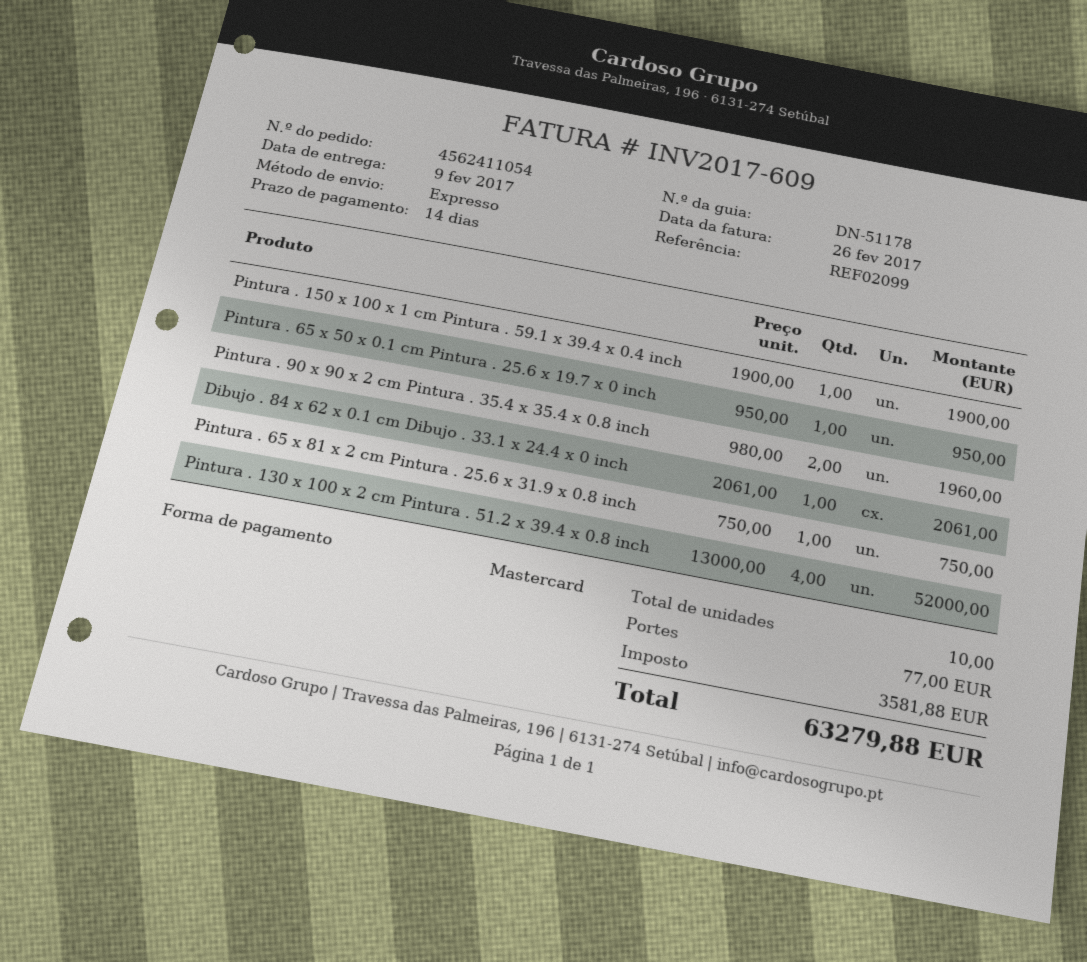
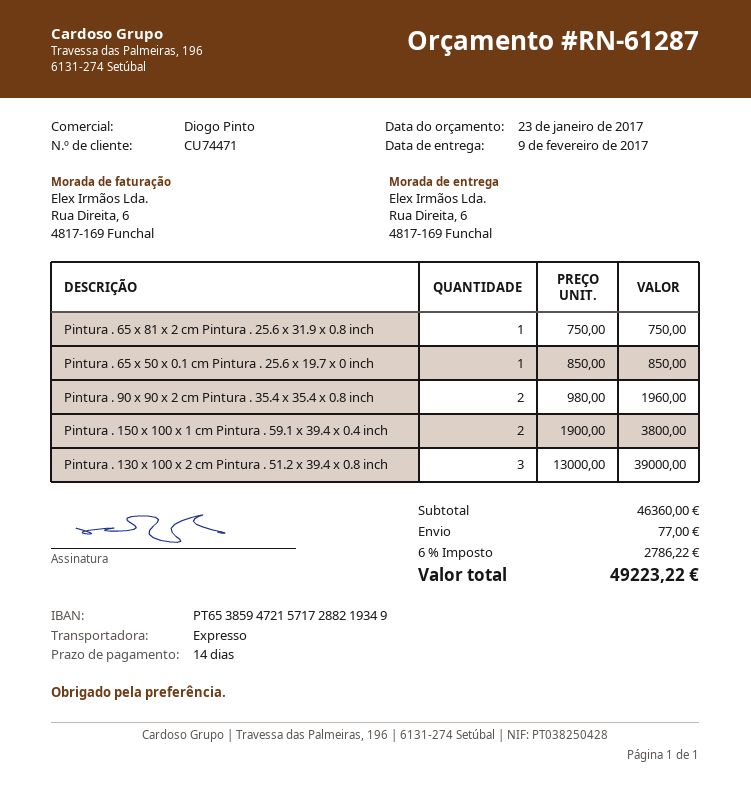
Pintura . 150 x 100 x 1 cm Pintura . 59.1 x 39.4 x 0.4 inch: 1 x 1900.00 = 1900.00 -> 2 x 1900.00 = 3800.00
Pintura . 65 x 50 x 0.1 cm Pintura . 25.6 x 19.7 x 0 inch: 1 x 950.00 = 950.00 -> 1 x 850.00 = 850.00
Dibujo . 84 x 62 x 0.1 cm Dibujo . 33.1 x 24.4 x 0 inch: 1 x 2061.00 = 2061.00 -> none
Pintura . 130 x 100 x 2 cm Pintura . 51.2 x 39.4 x 0.8 inch: 4 x 13000.00 = 52000.00 -> 3 x 13000.00 = 39000.00
tax: 3581.88 -> 2786.22
total: 63279.88 -> 49223.22

